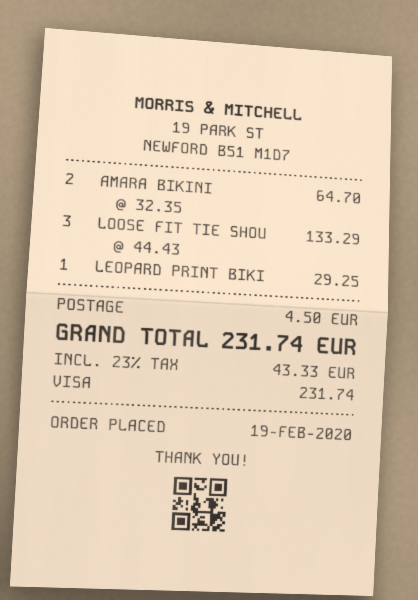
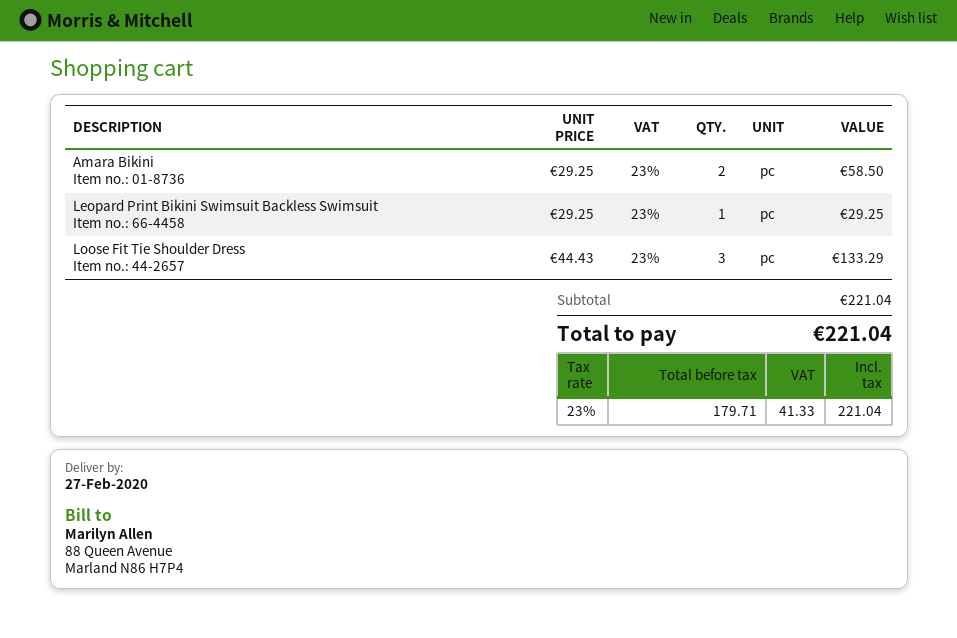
AMARA BIKINI: 2 x 32.35 = 64.70 -> 2 x 29.25 = 58.50
shipping: 4.50 -> none
tax: 23% = 43.33 -> 23% = 41.33
total: 231.74 -> 221.04

